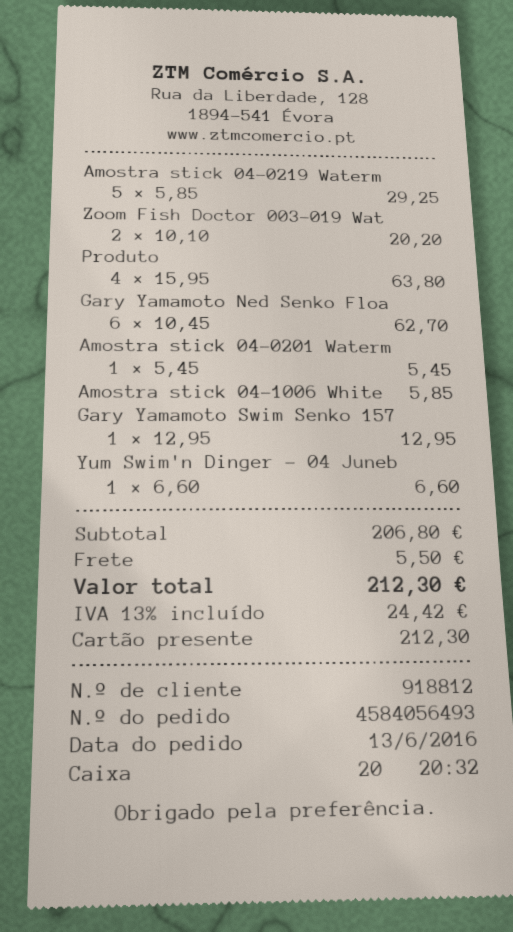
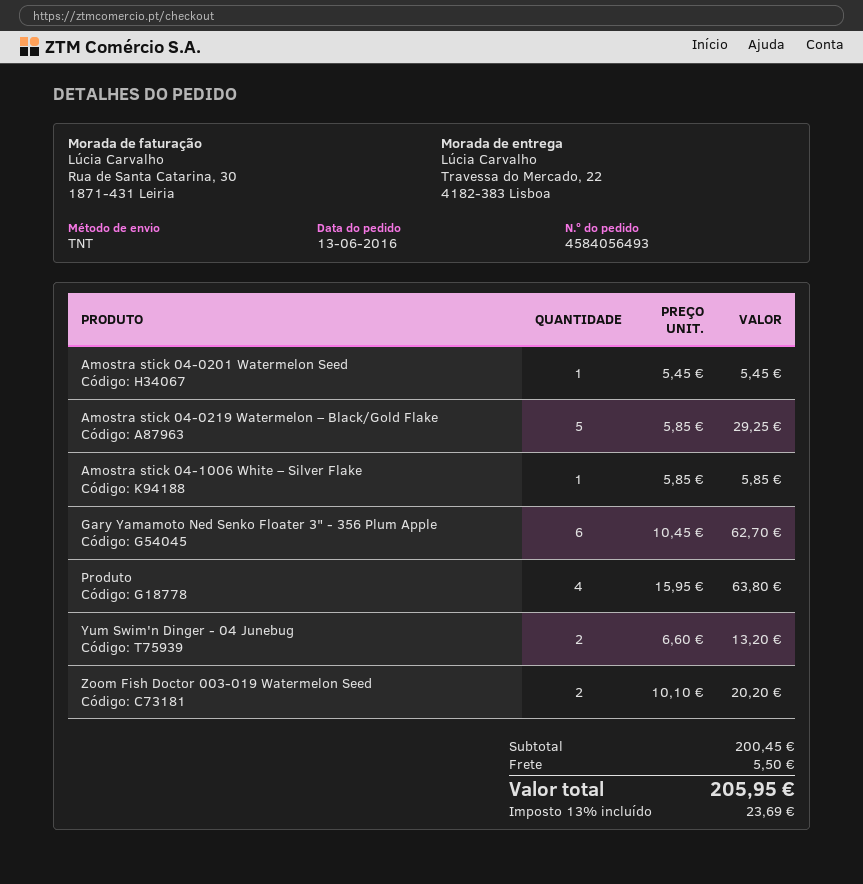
Gary Yamamoto Swim Senko 157: 1 x 12.95 = 12.95 -> none
Yum Swim'n Dinger - 04 Juneb: 1 x 6.60 = 6.60 -> 2 x 6.60 = 13.20
subtotal: 206.80 -> 200.45
tax: 13% = 24.42 -> 13% = 23.69
total: 212.30 -> 205.95

